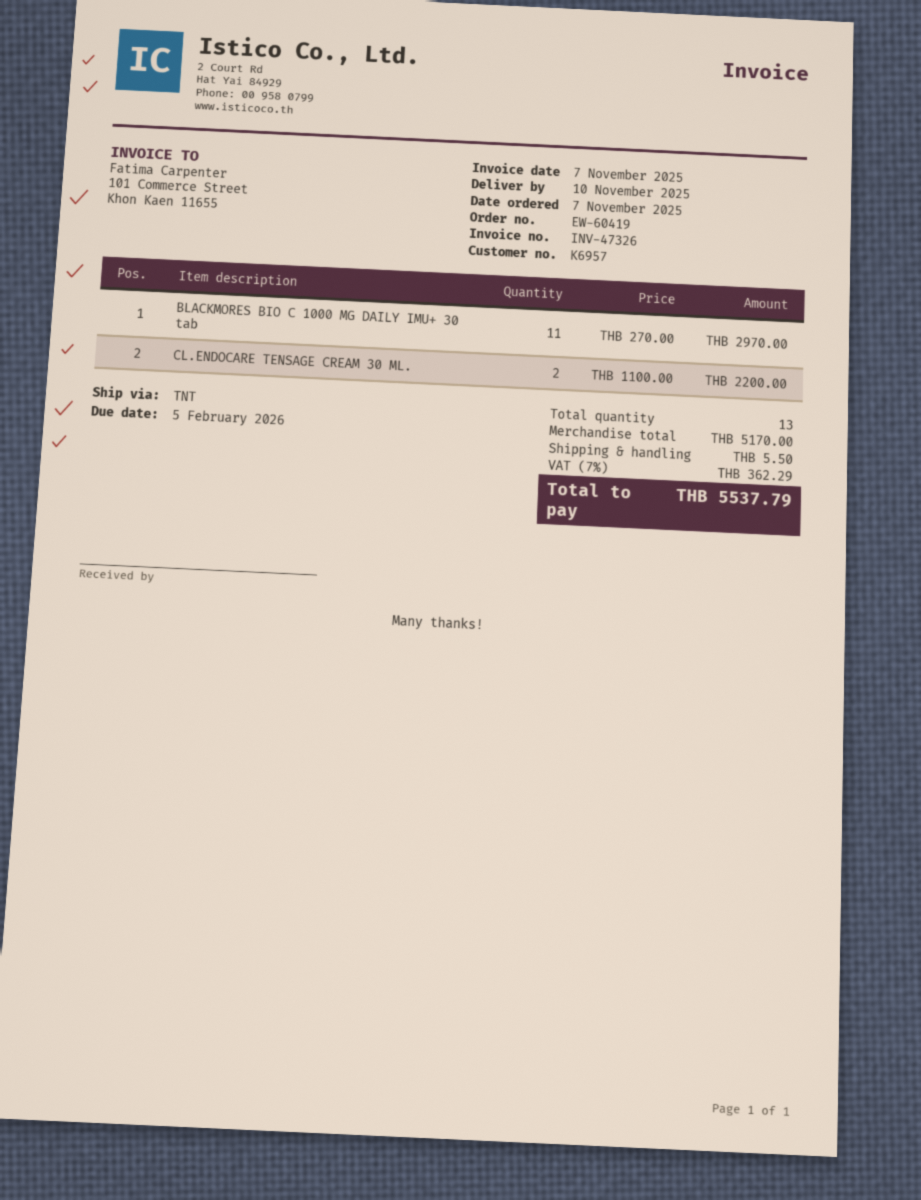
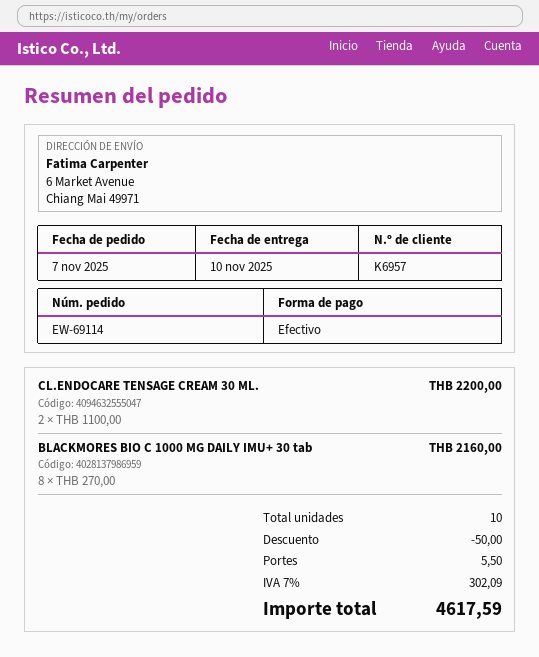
order number: EW-60419 -> EW-69114
BLACKMORES BIO C 1000 MG DAILY IMU+ 30 tab: 11 x 270.00 = 2970.00 -> 8 x 270.00 = 2160.00
total quantity: 13 -> 10
discount: none -> 50.00
tax: 7% = 362.29 -> 7% = 302.09
total: 5537.79 -> 4617.59

